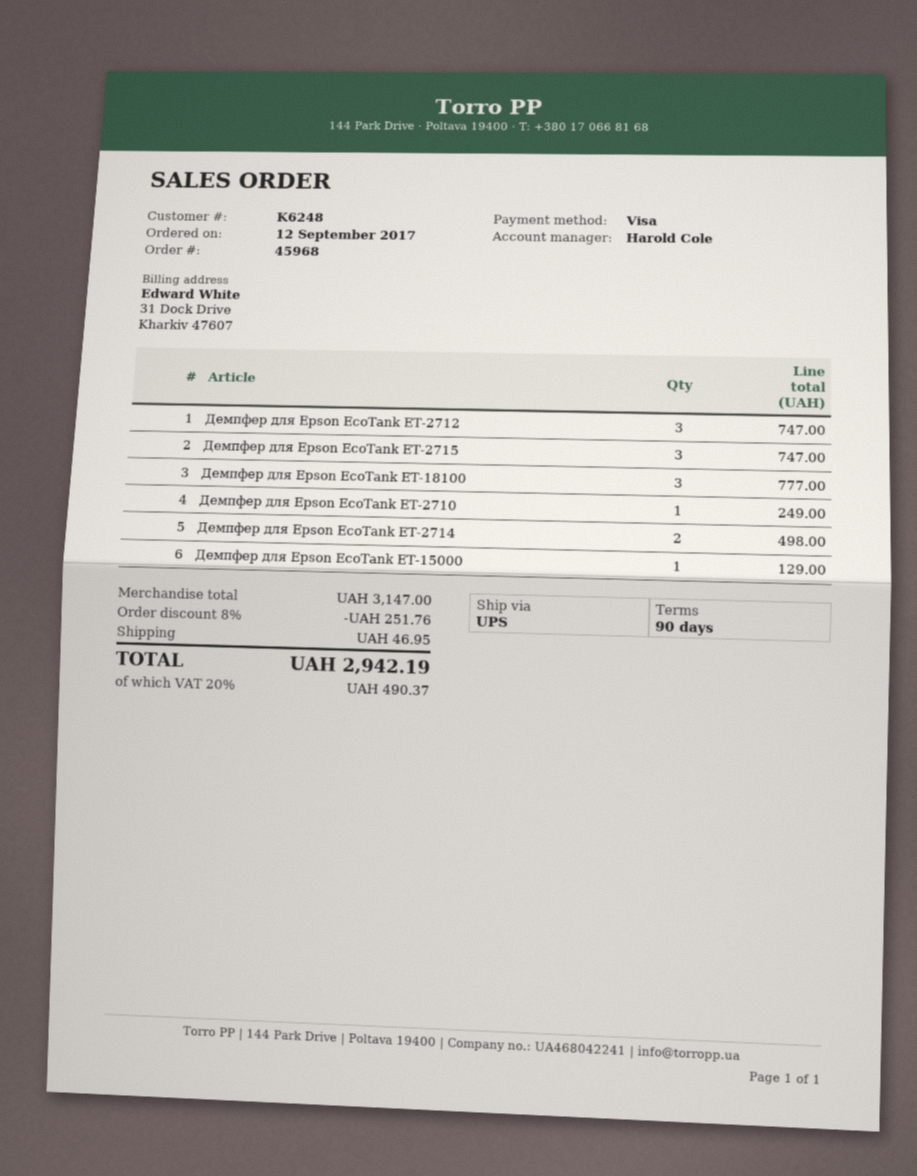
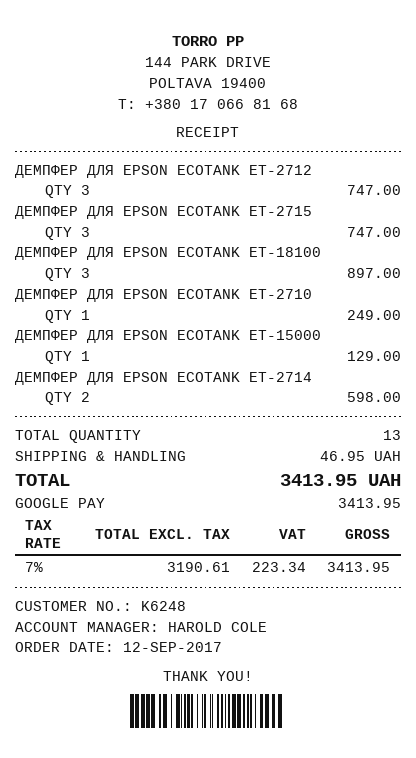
payment method: Visa -> Google Pay
Демпфер для Epson EcoTank ET-18100: 3 for 777.00 -> 3 for 897.00
Демпфер для Epson EcoTank ET-2714: 2 for 498.00 -> 2 for 598.00
discount: 8% = 251.76 -> none
tax: 20% = 490.37 -> 7% = 223.34
total: 2942.19 -> 3413.95

